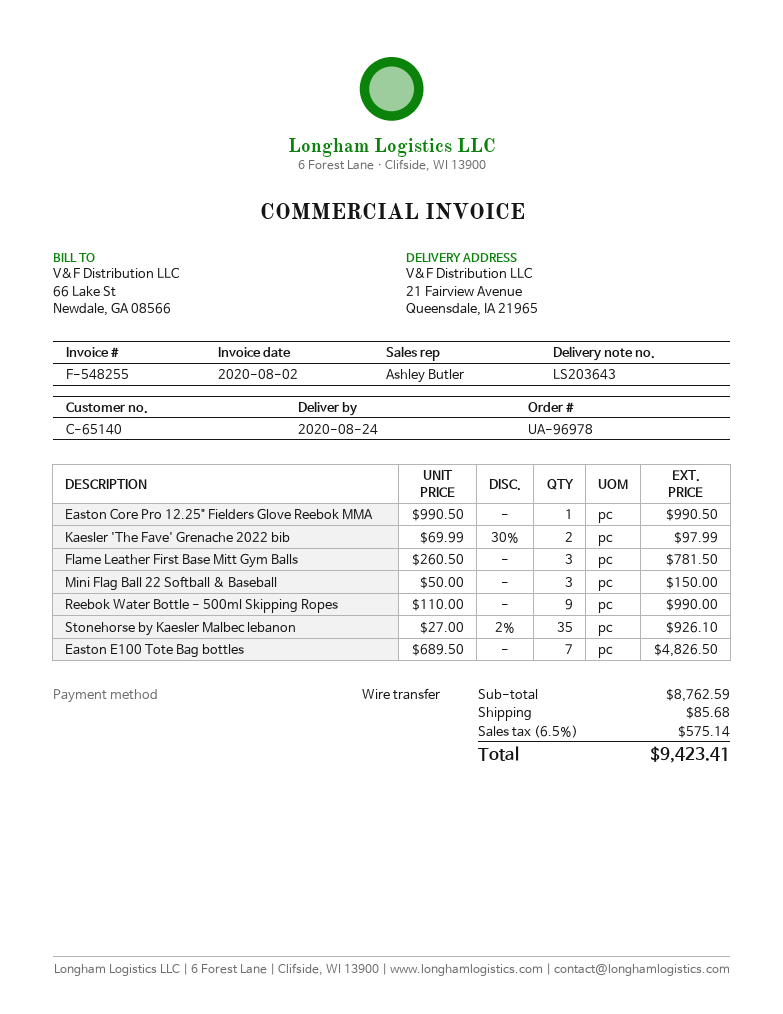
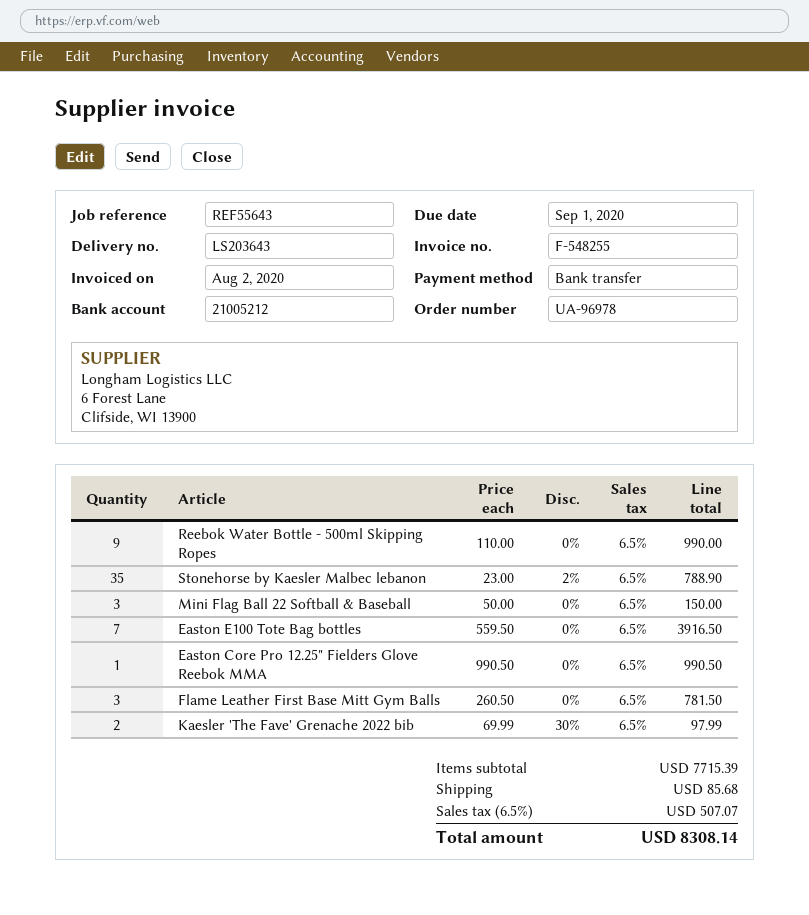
Stonehorse by Kaesler Malbec lebanon: 35 x 27.00 - 2% = 926.10 -> 35 x 23.00 - 2% = 788.90
Easton E100 Tote Bag bottles: 7 x 689.50 = 4826.50 -> 7 x 559.50 = 3916.50
subtotal: 8762.59 -> 7715.39
tax: 6.5% = 575.14 -> 6.5% = 507.07
total: 9423.41 -> 8308.14

